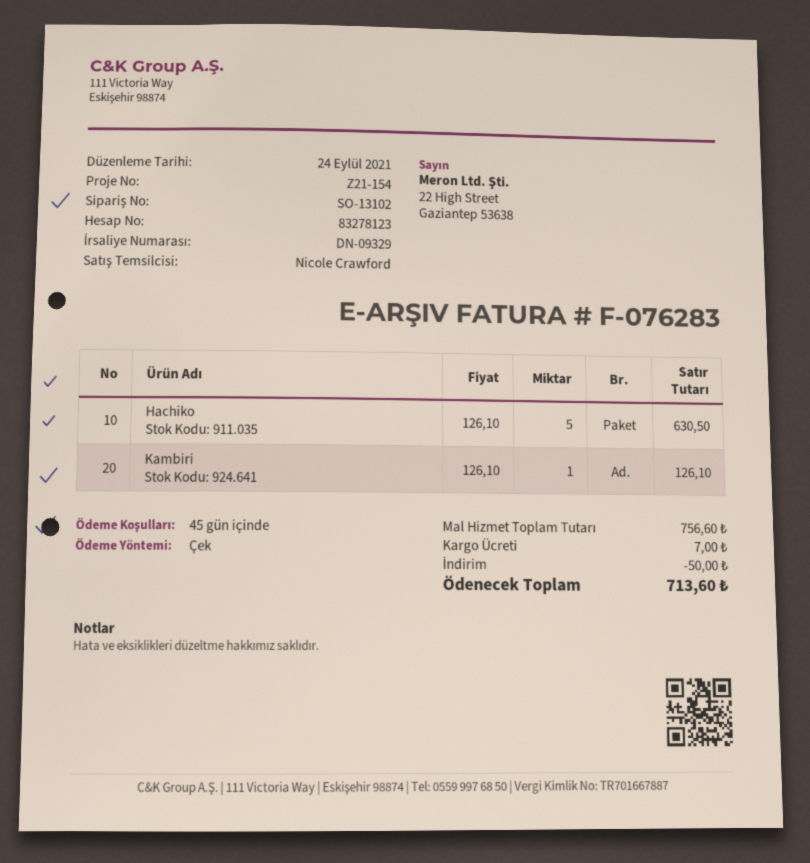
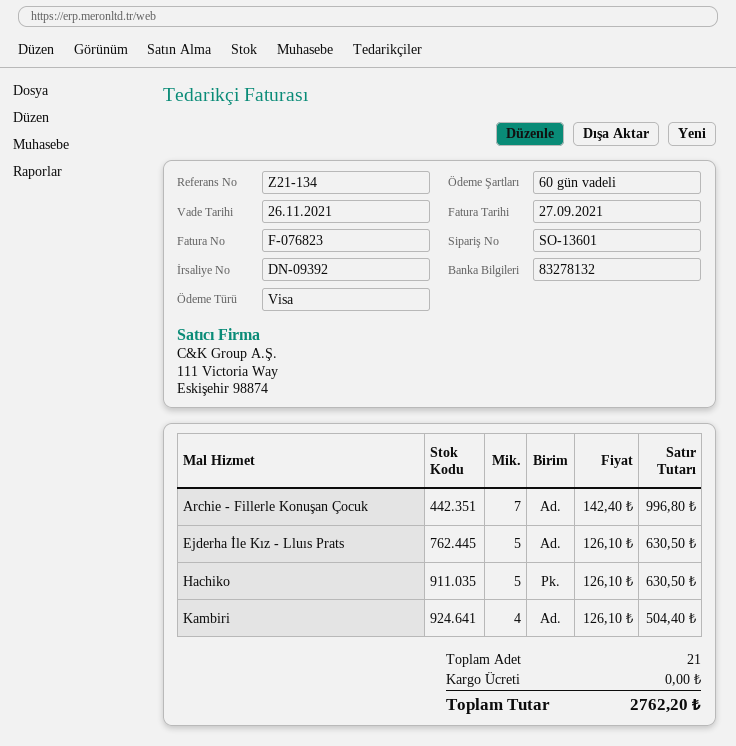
order number: SO-13102 -> SO-13601
delivery note number: DN-09329 -> DN-09392
invoice number: F-076283 -> F-076823
invoice date: 2021-09-24 -> 2021-09-27
payment terms: 45 days -> 60 days
reference: Z21-154 -> Z21-134
payment method: cheque -> Visa
bank account: 83278123 -> 83278132
Kambiri: 1 x 126.10 = 126.10 -> 4 x 126.10 = 504.40
Archie - Fillerle Konuşan Çocuk: none -> 7 x 142.40 = 996.80
Ejderha İle Kız - Lluıs Prats: none -> 5 x 126.10 = 630.50
discount: 50.00 -> none
shipping: 7.00 -> 0.00
total: 713.60 -> 2762.20

